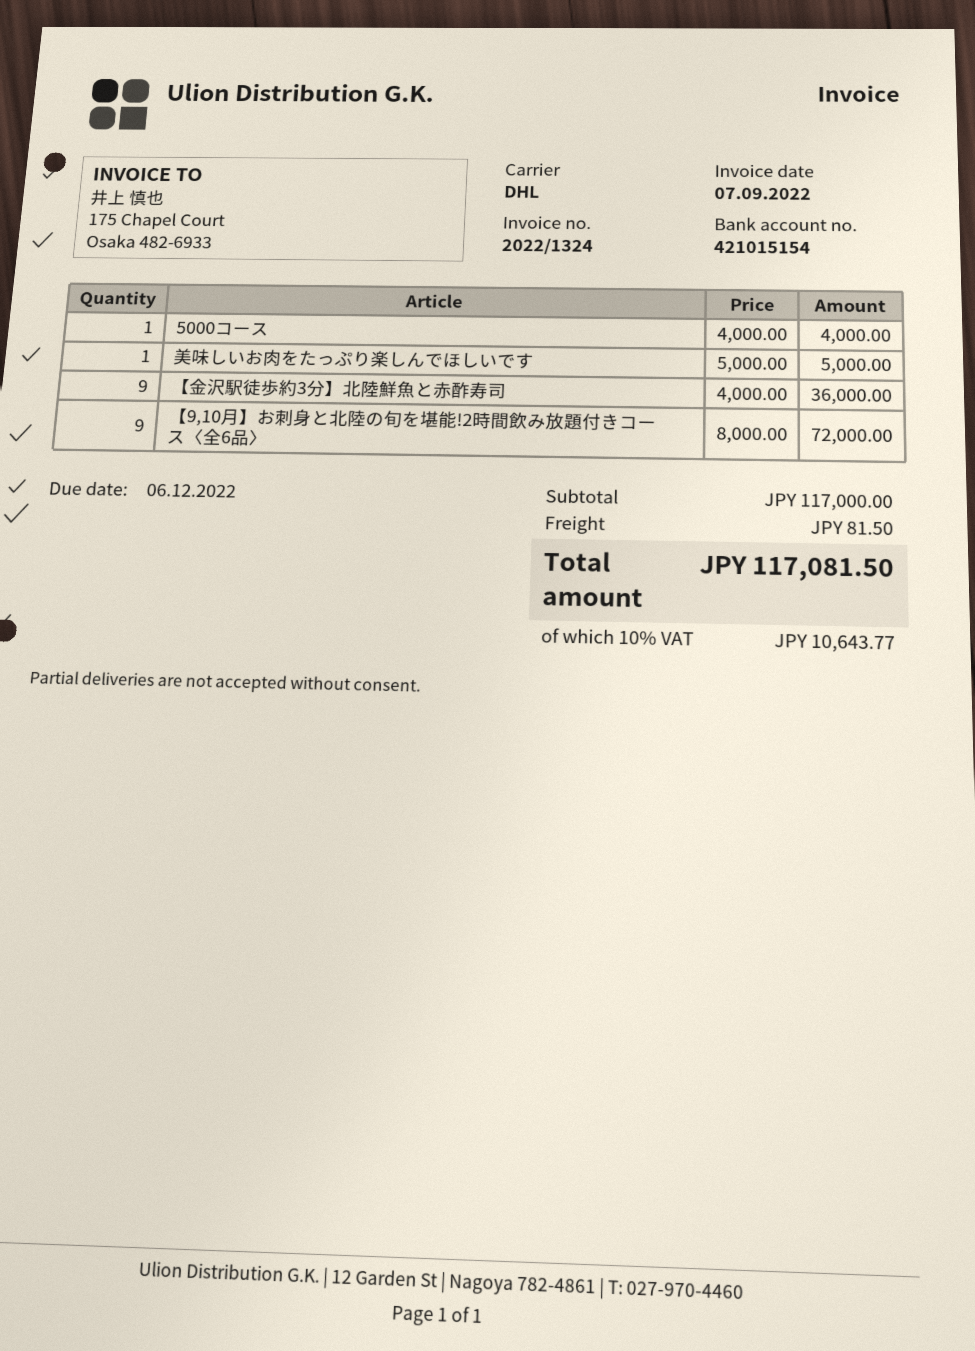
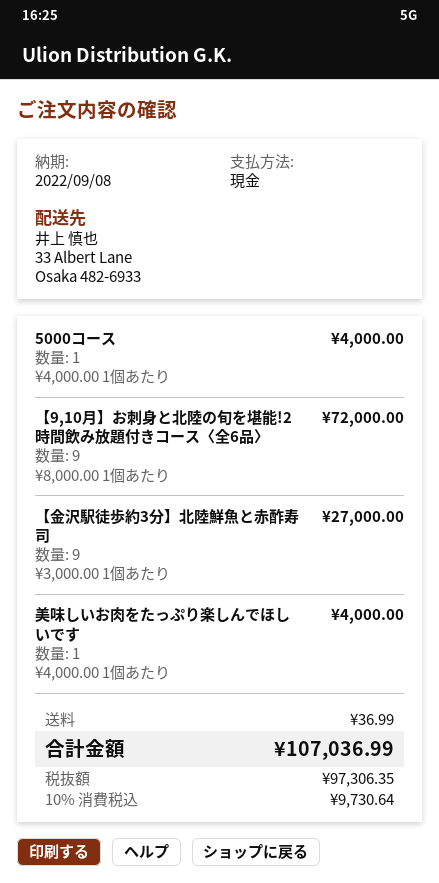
美味しいお肉をたっぷり楽しんでほしいです: 1 x 5000.00 = 5000.00 -> 1 x 4000.00 = 4000.00
【金沢駅徒歩約3分】北陸鮮魚と赤酢寿司: 9 x 4000.00 = 36000.00 -> 9 x 3000.00 = 27000.00
shipping: 81.50 -> 36.99
tax: 10% = 10643.77 -> 10% = 9730.64
total: 117081.50 -> 107036.99

